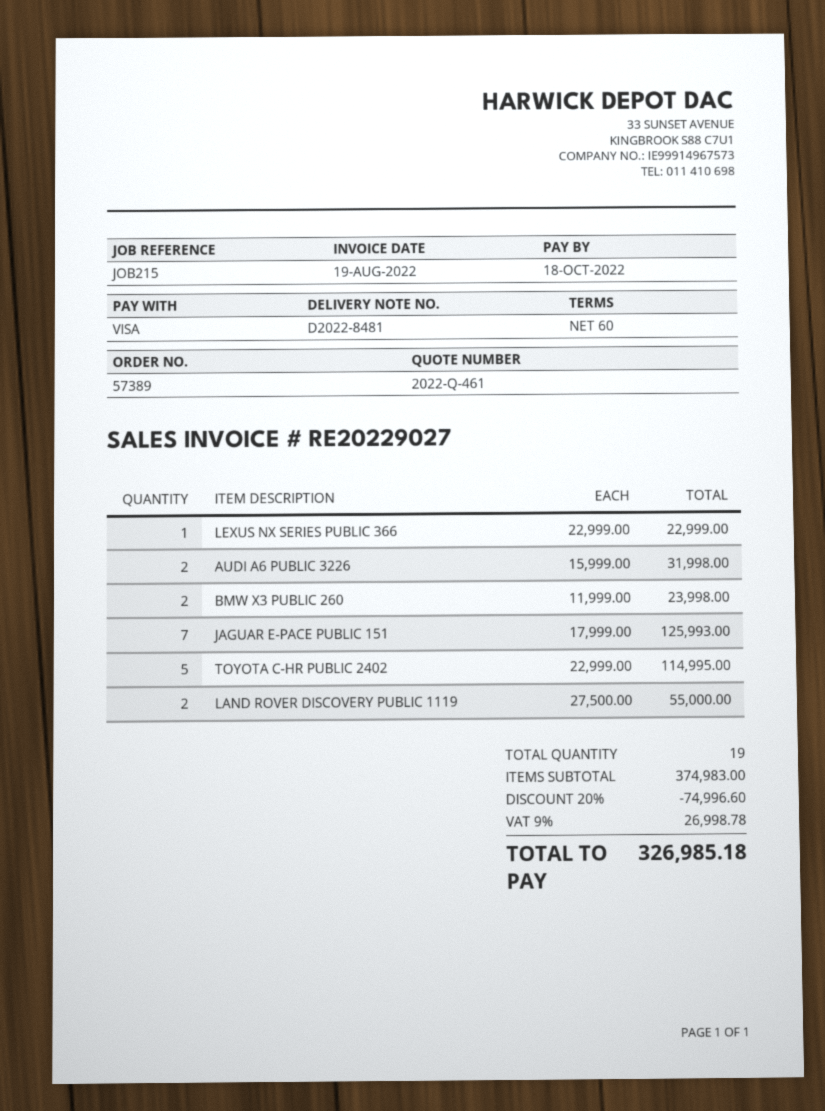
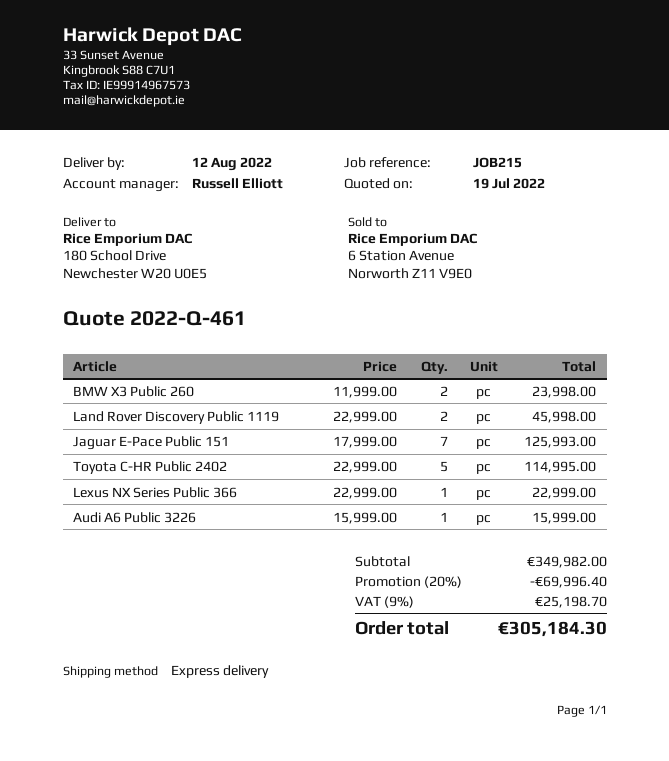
AUDI A6 PUBLIC 3226: 2 x 15999.00 = 31998.00 -> 1 x 15999.00 = 15999.00
LAND ROVER DISCOVERY PUBLIC 1119: 2 x 27500.00 = 55000.00 -> 2 x 22999.00 = 45998.00
subtotal: 374983.00 -> 349982.00
discount: 20% = 74996.60 -> 20% = 69996.40
tax: 9% = 26998.78 -> 9% = 25198.70
total: 326985.18 -> 305184.30

